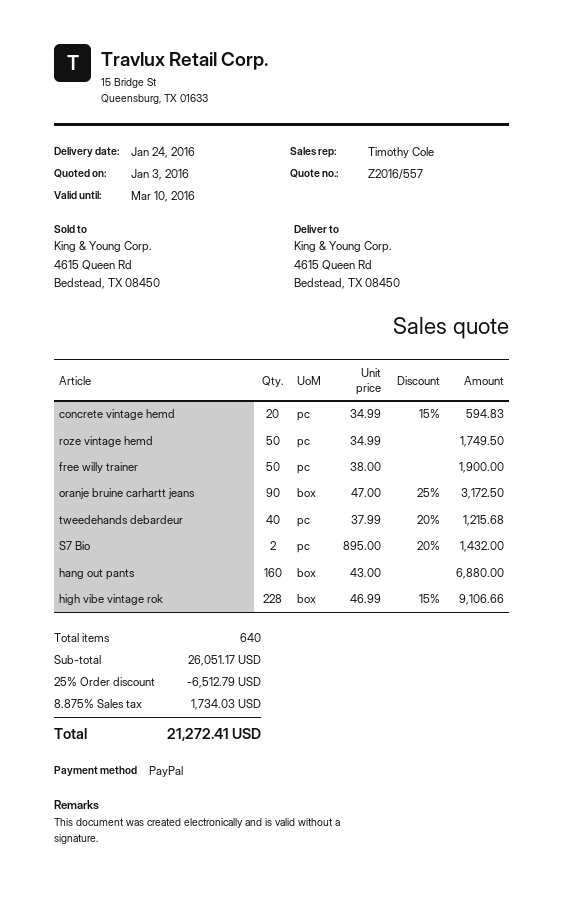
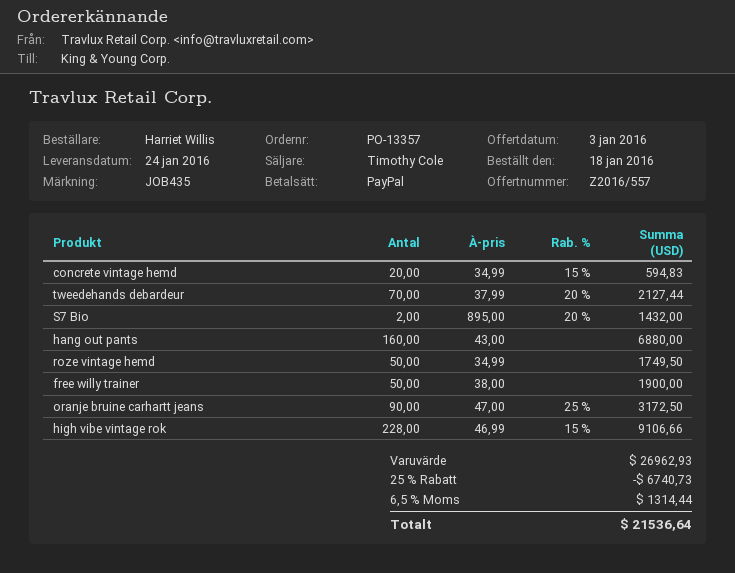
tweedehands debardeur: 40 x 37.99 - 20% = 1215.68 -> 70 x 37.99 - 20% = 2127.44
subtotal: 26051.17 -> 26962.93
discount: 25% = 6512.79 -> 25% = 6740.73
tax: 8.875% = 1734.03 -> 6.5% = 1314.44
total: 21272.41 -> 21536.64

